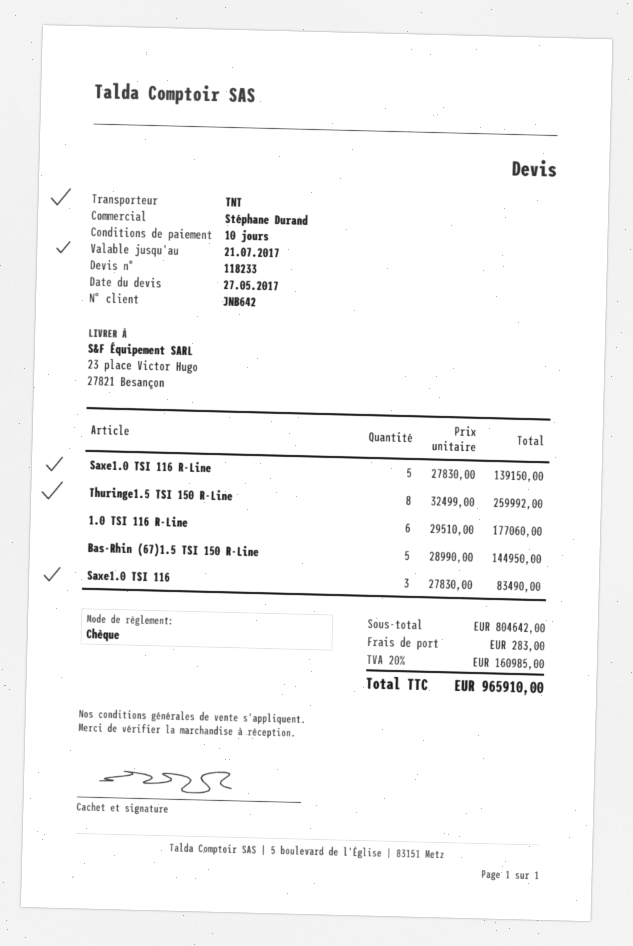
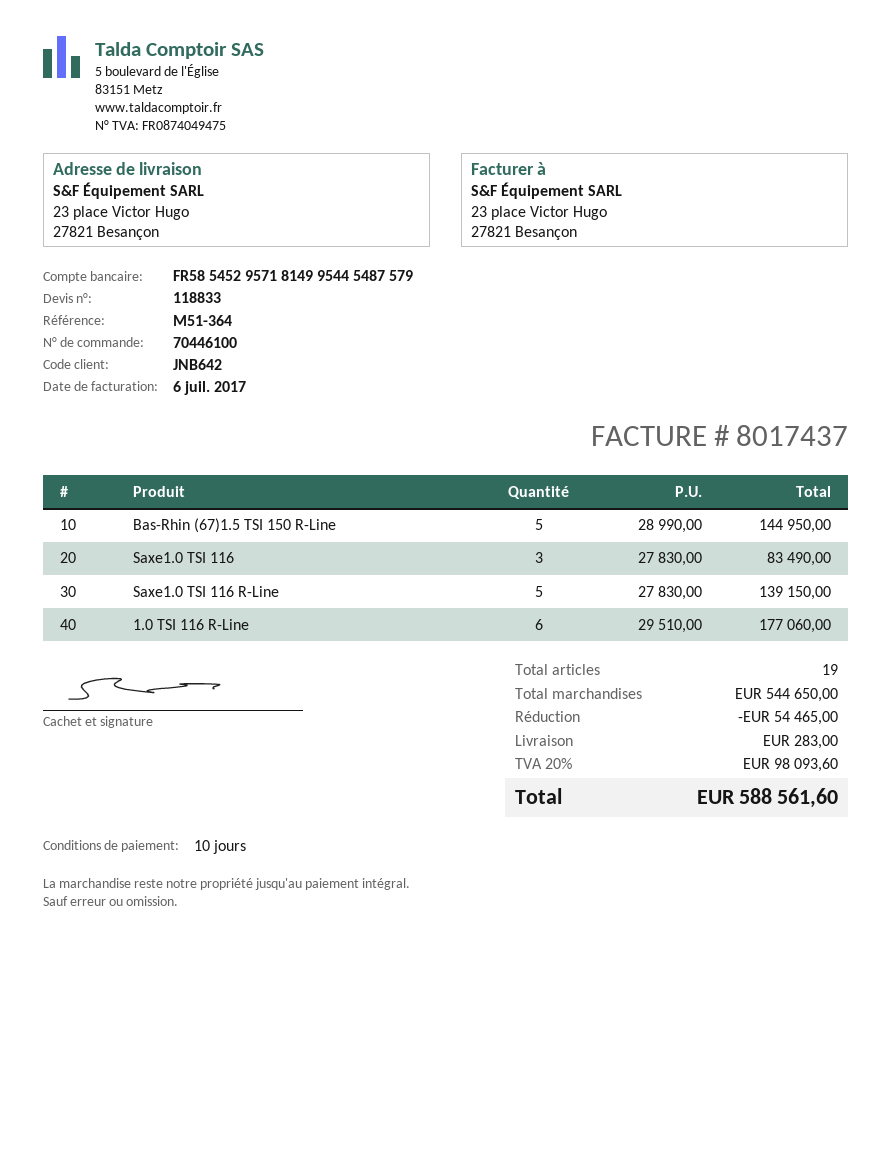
quote number: 118233 -> 118833
Thuringe1.5 TSI 150 R-Line: 8 x 32499.00 = 259992.00 -> none
subtotal: 804642.00 -> 544650.00
discount: none -> 54465.00
tax: 20% = 160985.00 -> 20% = 98093.60
total: 965910.00 -> 588561.60

